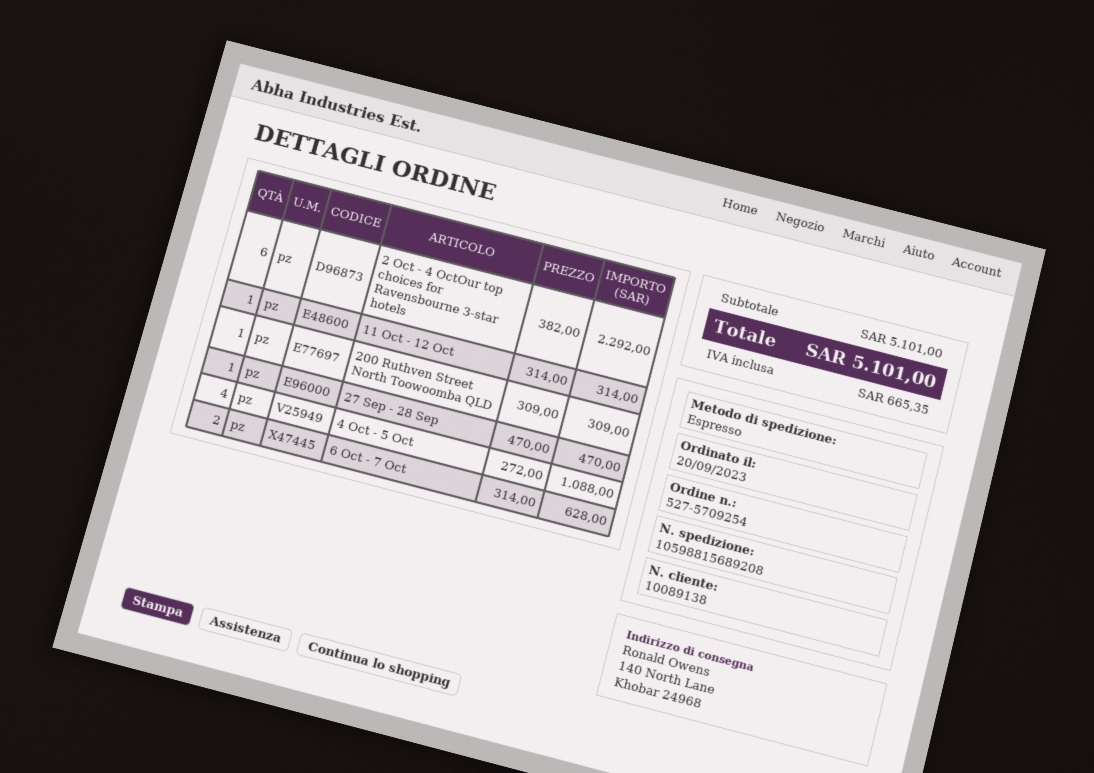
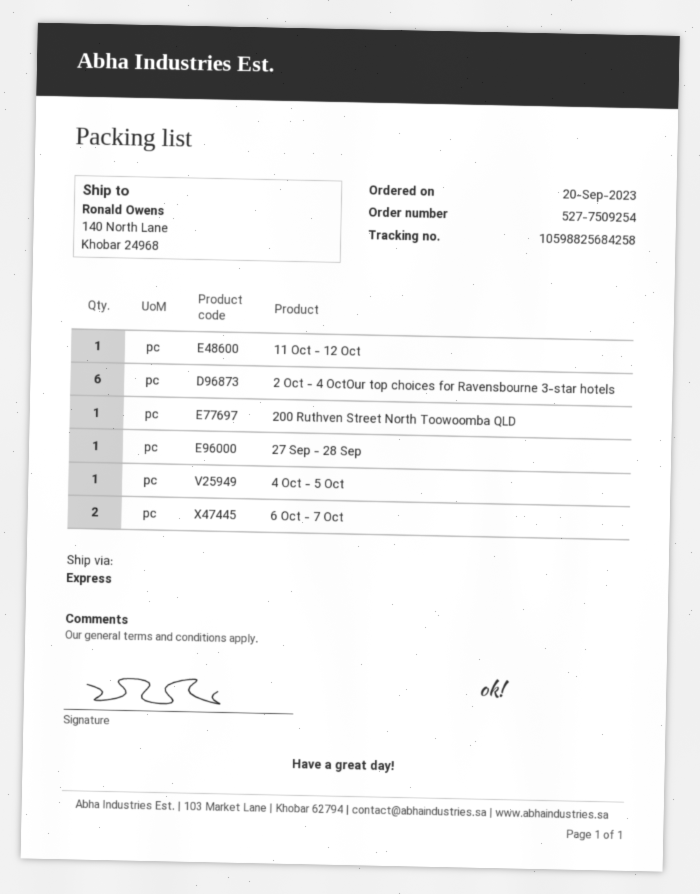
order number: 527-5709254 -> 527-7509254
tracking number: 10598815689208 -> 10598825684258
4 Oct - 5 Oct: 4 -> 1

